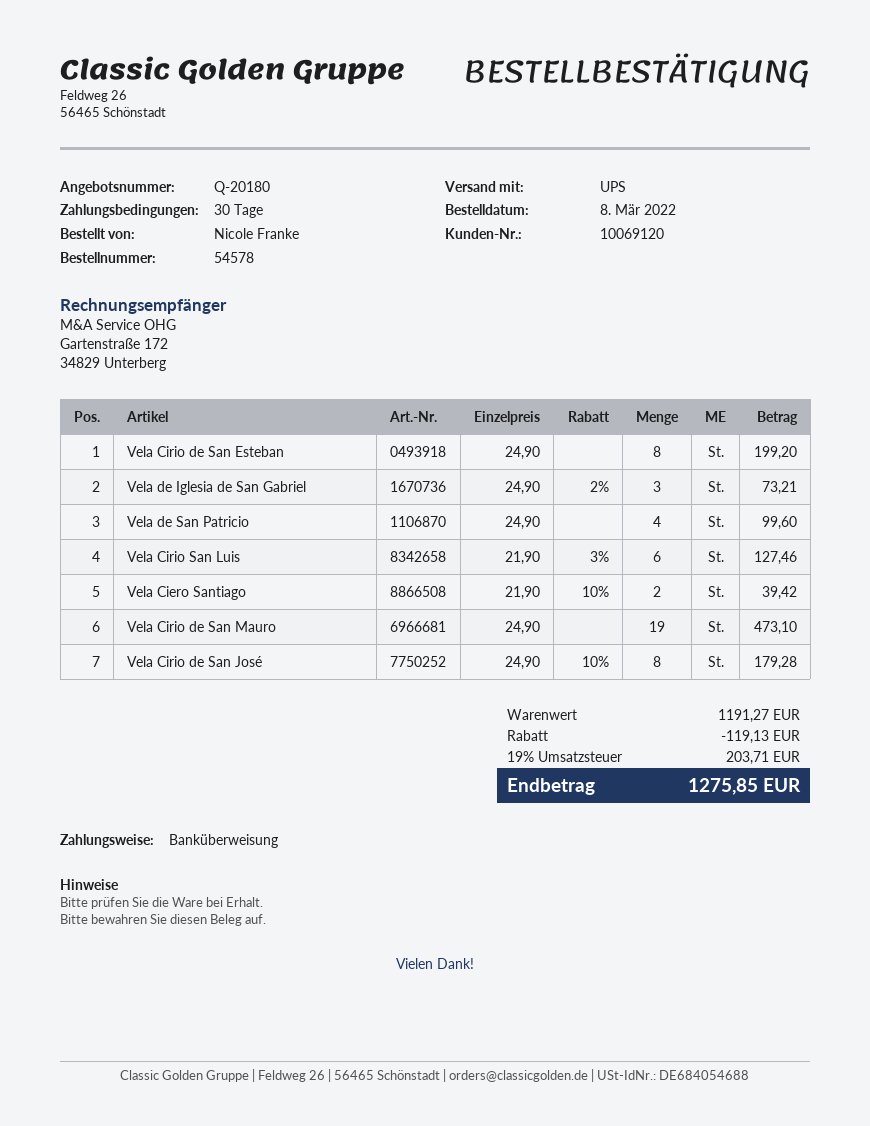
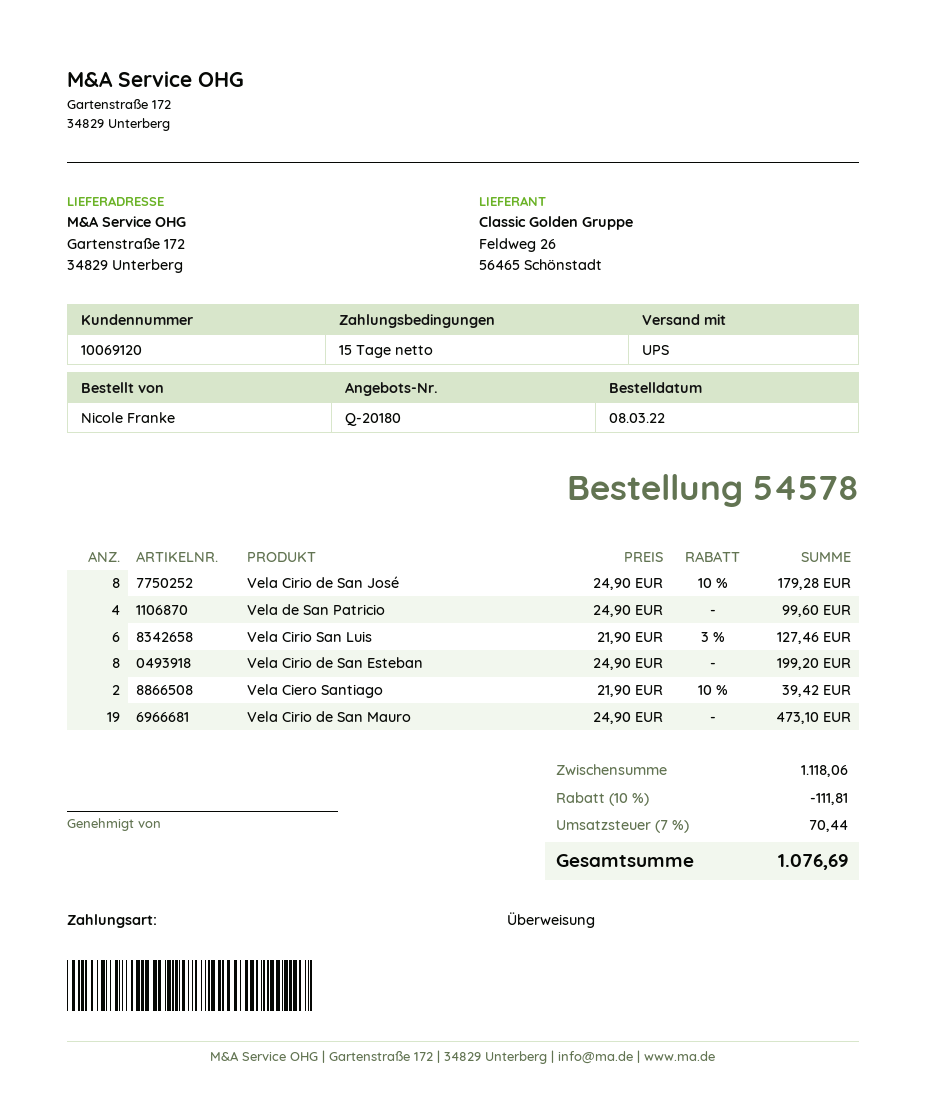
payment terms: 30 days -> 15 days
Vela de Iglesia de San Gabriel: 3 x 24.90 - 2% = 73.21 -> none
subtotal: 1191.27 -> 1118.06
discount: 119.13 -> 111.81
tax: 19% = 203.71 -> 7% = 70.44
total: 1275.85 -> 1076.69

